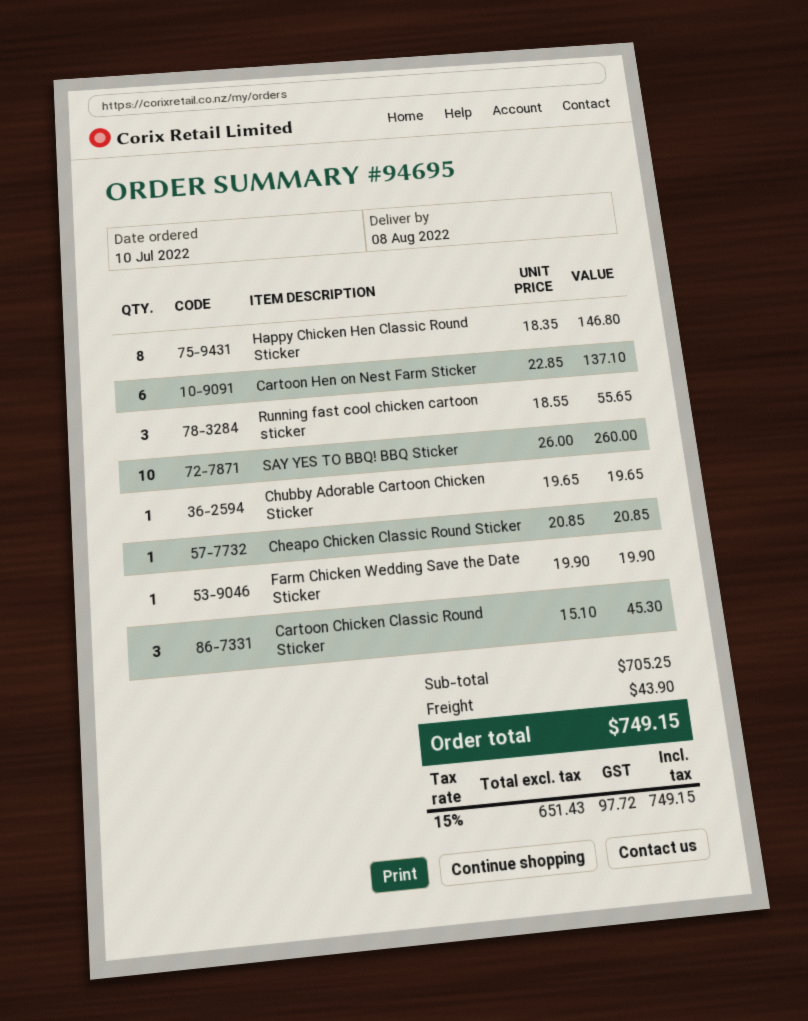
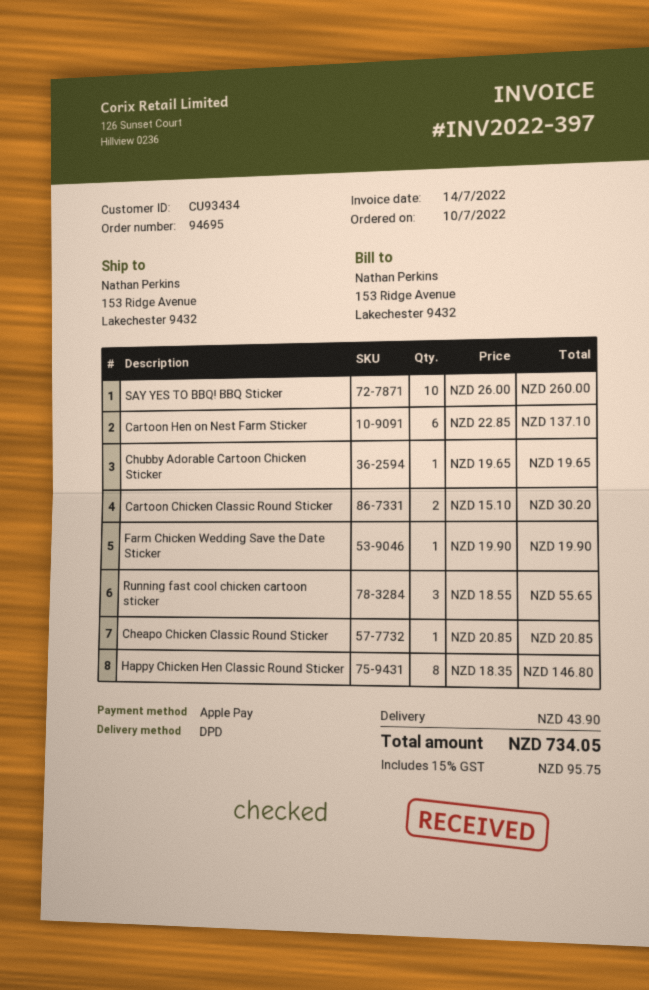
Cartoon Chicken Classic Round Sticker: 3 x 15.10 = 45.30 -> 2 x 15.10 = 30.20
tax: 15% = 97.72 -> 15% = 95.75
total: 749.15 -> 734.05

